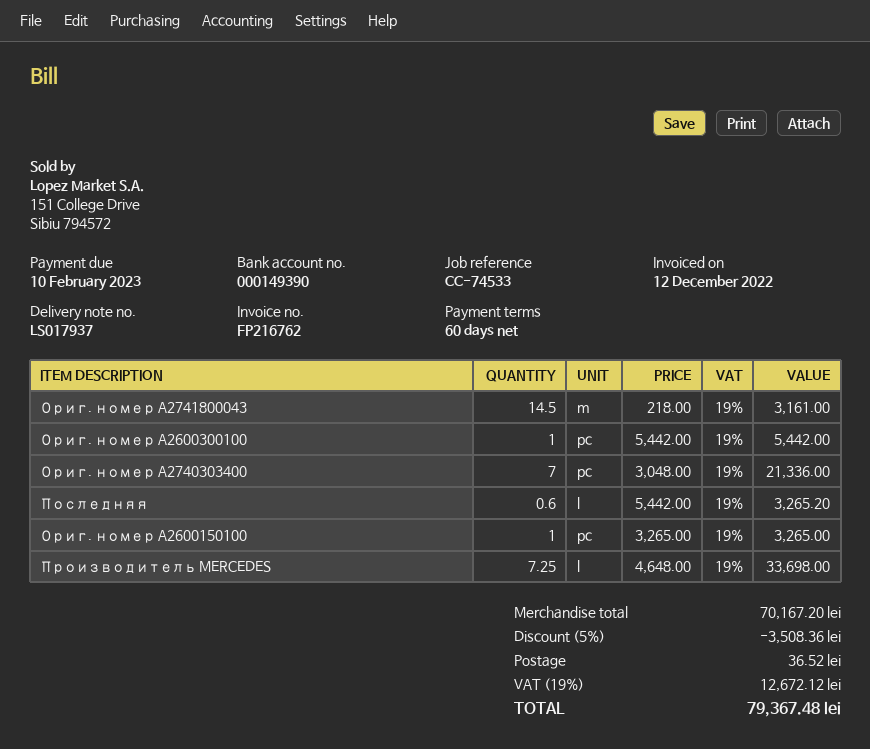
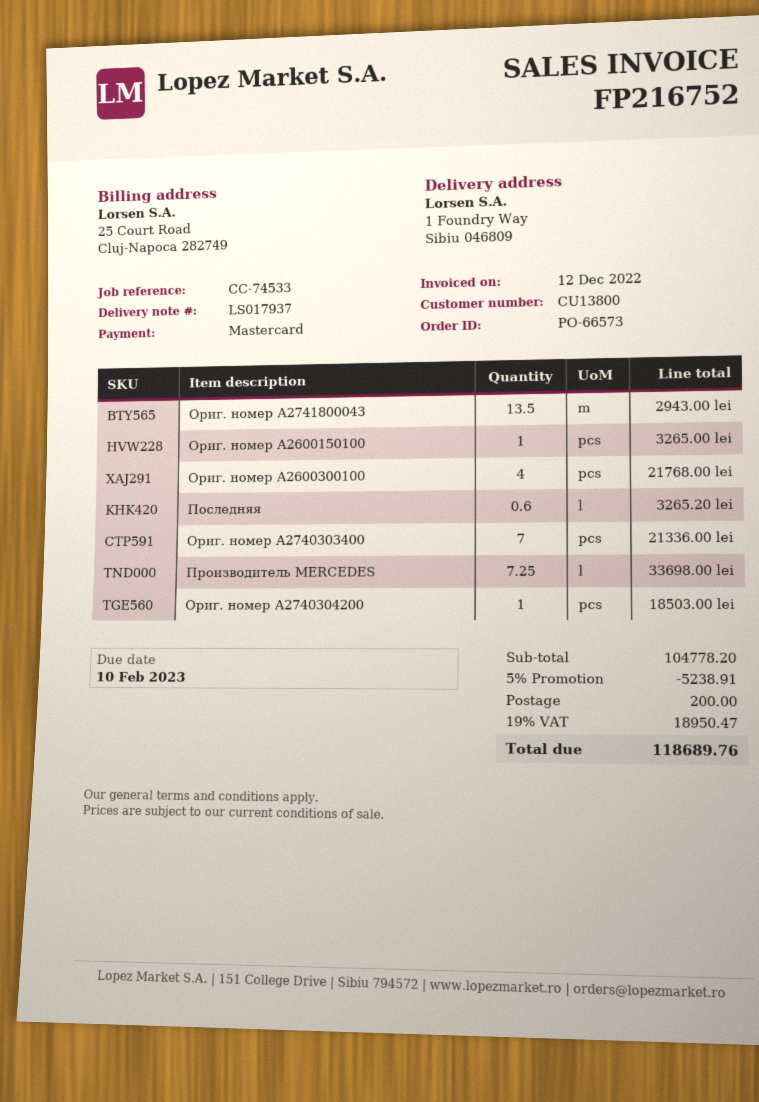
invoice number: FP216762 -> FP216752
Ориг. номер A2741800043: 14.5 for 3161.00 -> 13.5 for 2943.00
Ориг. номер A2600300100: 1 for 5442.00 -> 4 for 21768.00
Ориг. номер A2740304200: none -> 1 for 18503.00
subtotal: 70167.20 -> 104778.20
discount: 5% = 3508.36 -> 5% = 5238.91
shipping: 36.52 -> 200.00
tax: 19% = 12672.12 -> 19% = 18950.47
total: 79367.48 -> 118689.76

